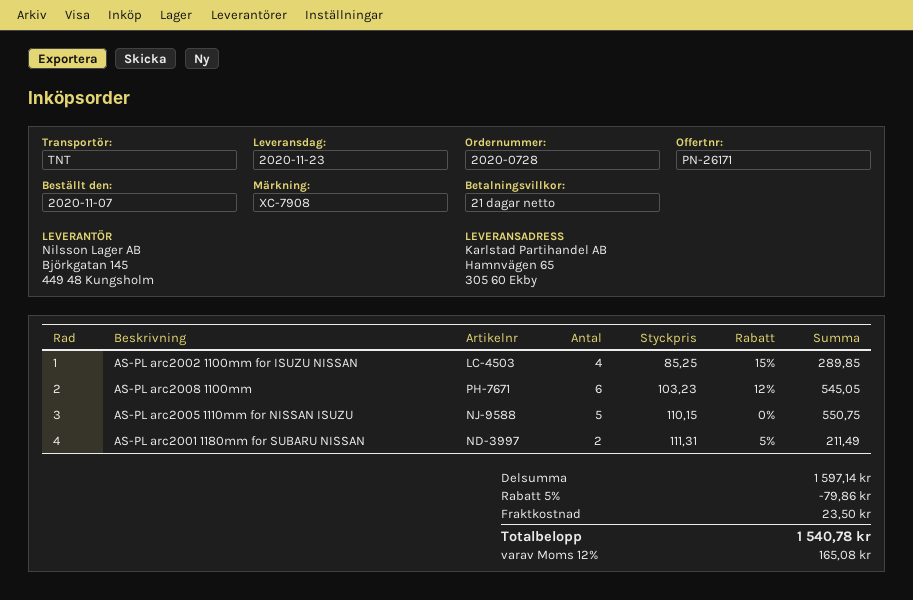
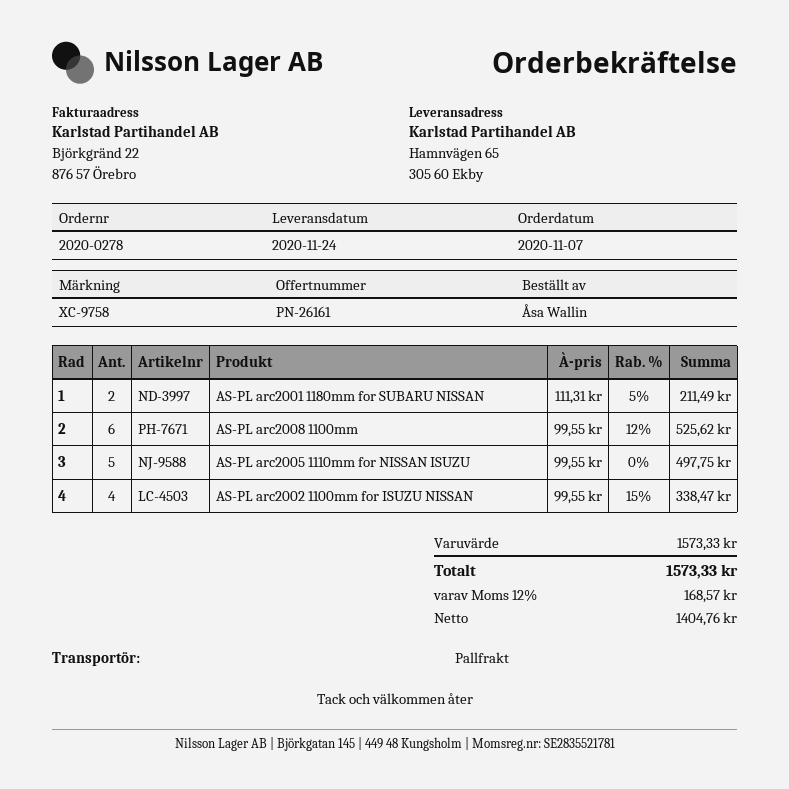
quote number: PN-26171 -> PN-26161
order number: 2020-0728 -> 2020-0278
delivery date: 2020-11-23 -> 2020-11-24
reference: XC-7908 -> XC-9758
shipping method: TNT -> pallet freight
AS-PL arc2002 1100mm for ISUZU NISSAN: 4 x 85.25 - 15% = 289.85 -> 4 x 99.55 - 15% = 338.47
AS-PL arc2008 1100mm: 6 x 103.23 - 12% = 545.05 -> 6 x 99.55 - 12% = 525.62
AS-PL arc2005 1110mm for NISSAN ISUZU: 5 x 110.15 = 550.75 -> 5 x 99.55 = 497.75
subtotal: 1597.14 -> 1573.33
discount: 5% = 79.86 -> none
shipping: 23.50 -> none
tax: 12% = 165.08 -> 12% = 168.57
total: 1540.78 -> 1573.33

